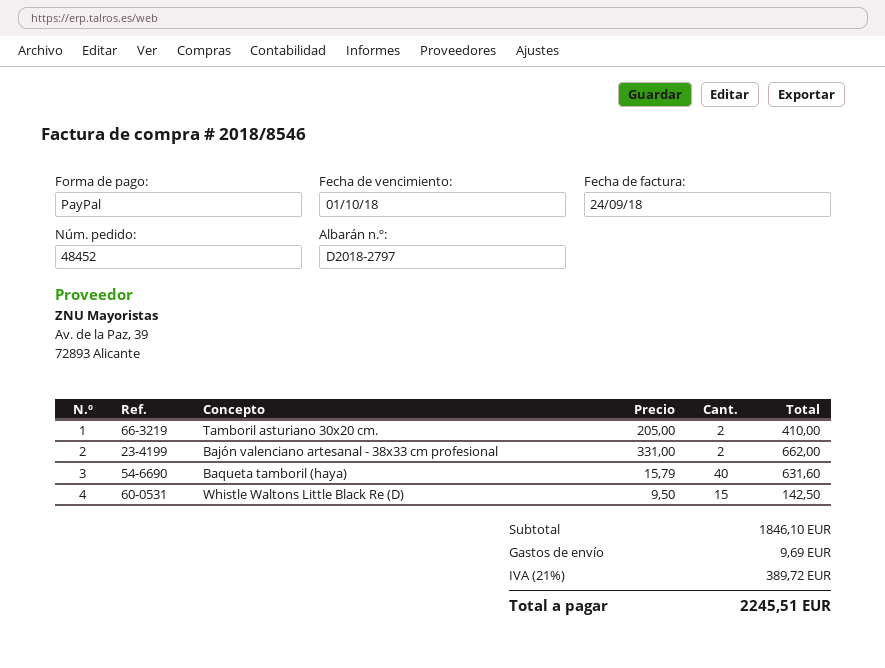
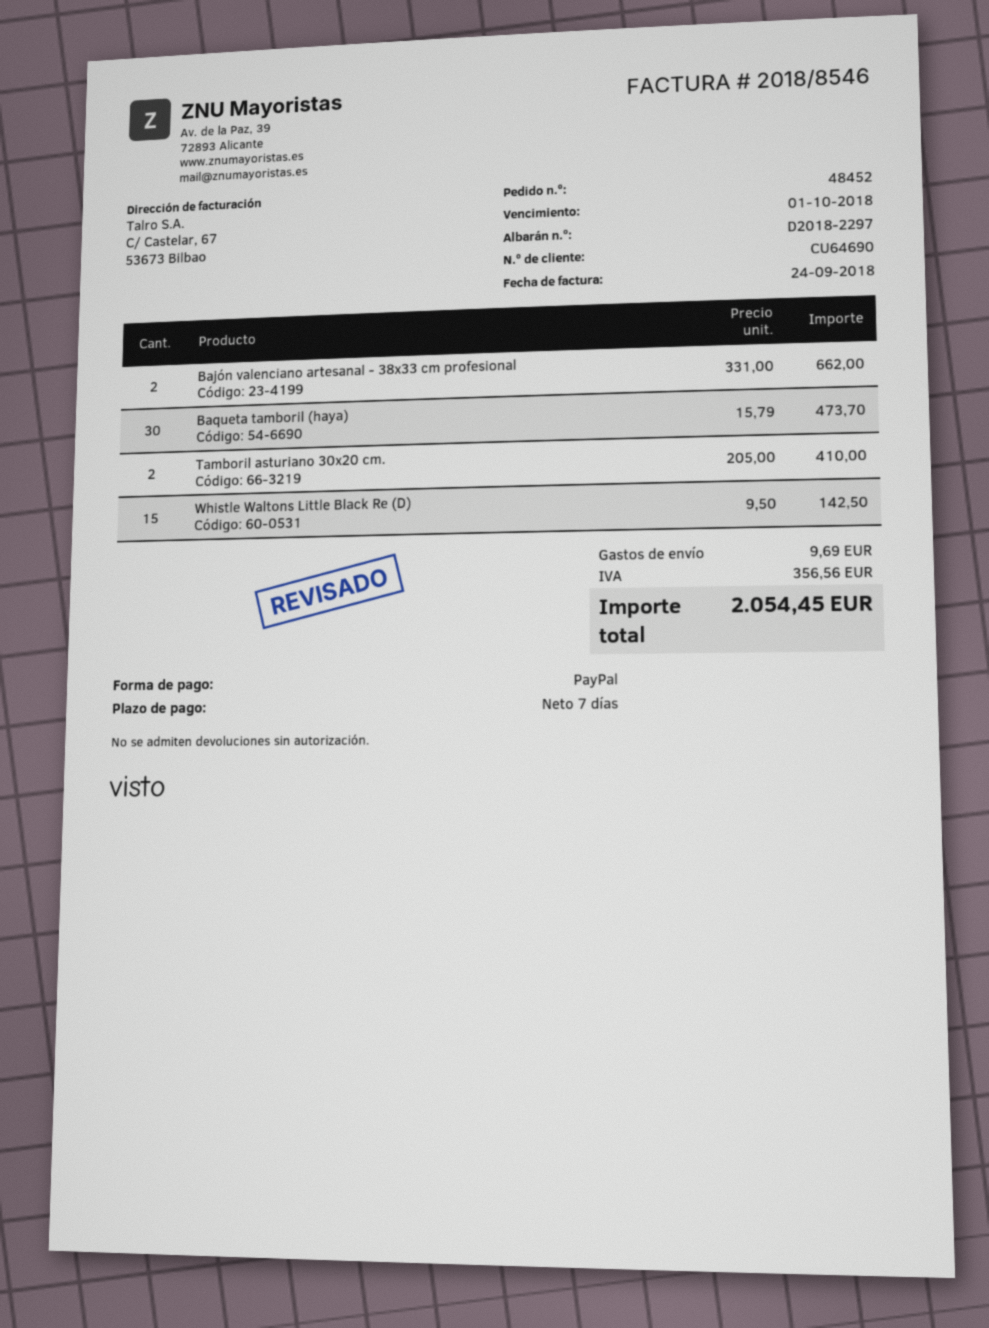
delivery note number: D2018-2797 -> D2018-2297
Baqueta tamboril (haya): 40 x 15.79 = 631.60 -> 30 x 15.79 = 473.70
tax: 389.72 -> 356.56
total: 2245.51 -> 2054.45

